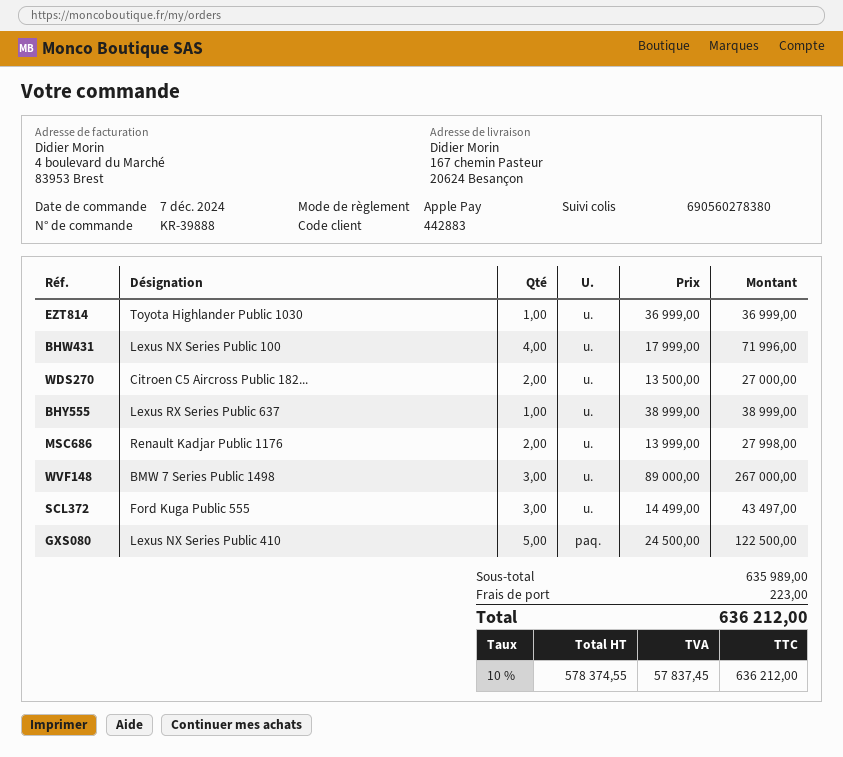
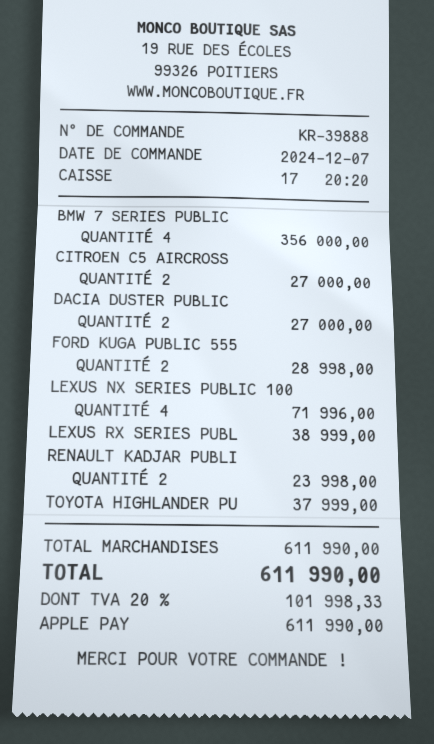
Toyota Highlander Public 1030: 1 for 36999.00 -> 1 for 37999.00
Renault Kadjar Public 1176: 2 for 27998.00 -> 2 for 23998.00
BMW 7 Series Public 1498: 3 for 267000.00 -> 4 for 356000.00
Ford Kuga Public 555: 3 for 43497.00 -> 2 for 28998.00
Lexus NX Series Public 410: 5 for 122500.00 -> none
DACIA DUSTER PUBLIC: none -> 2 for 27000.00
subtotal: 635989.00 -> 611990.00
shipping: 223.00 -> none
tax: 10% = 57837.45 -> 20% = 101998.33
total: 636212.00 -> 611990.00

